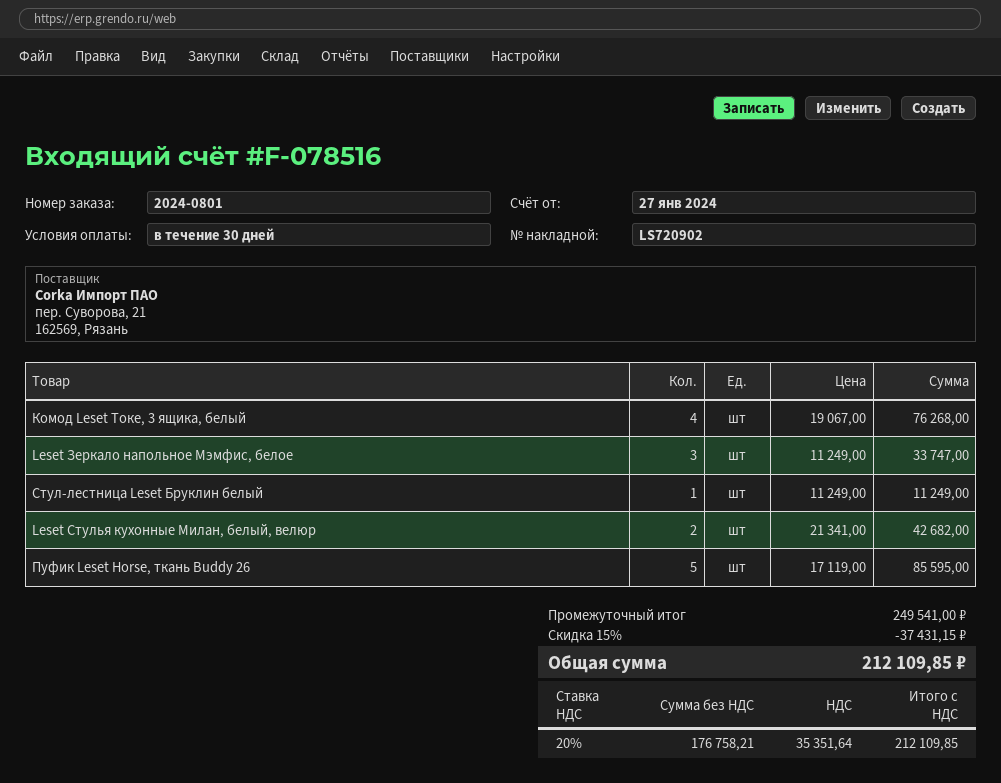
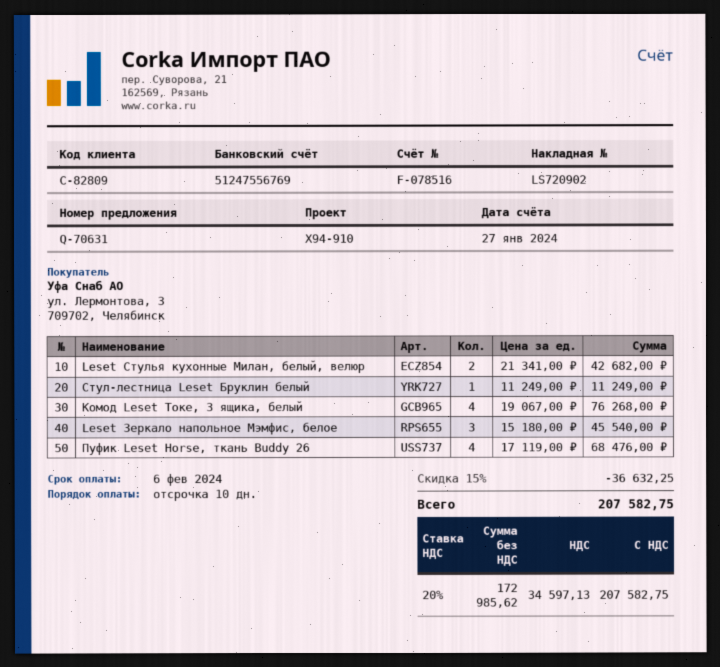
payment terms: 30 days -> 10 days
Leset Зеркало напольное Мэмфис, белое: 3 x 11249.00 = 33747.00 -> 3 x 15180.00 = 45540.00
Пуфик Leset Horse, ткань Buddy 26: 5 x 17119.00 = 85595.00 -> 4 x 17119.00 = 68476.00
discount: 15% = 37431.15 -> 15% = 36632.25
net: 176758.21 -> 172985.62
tax: 20% = 35351.64 -> 20% = 34597.13
total: 212109.85 -> 207582.75

